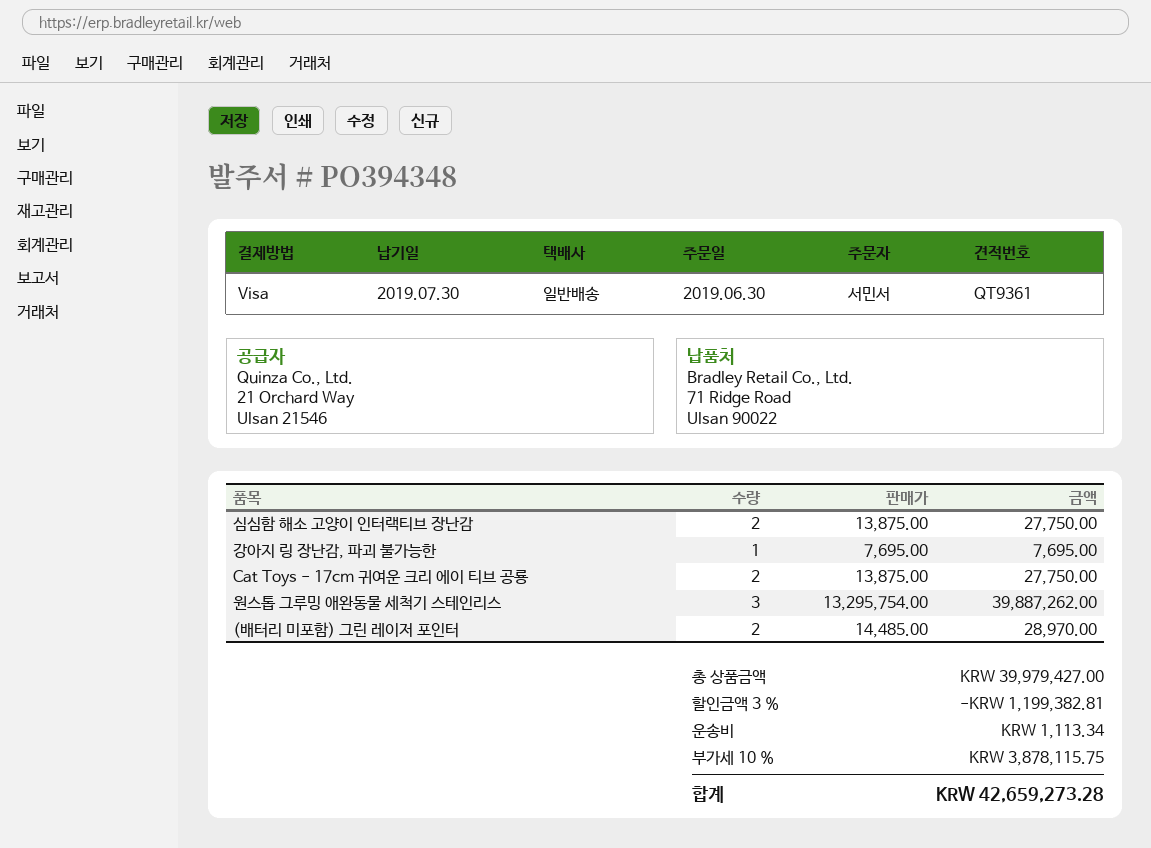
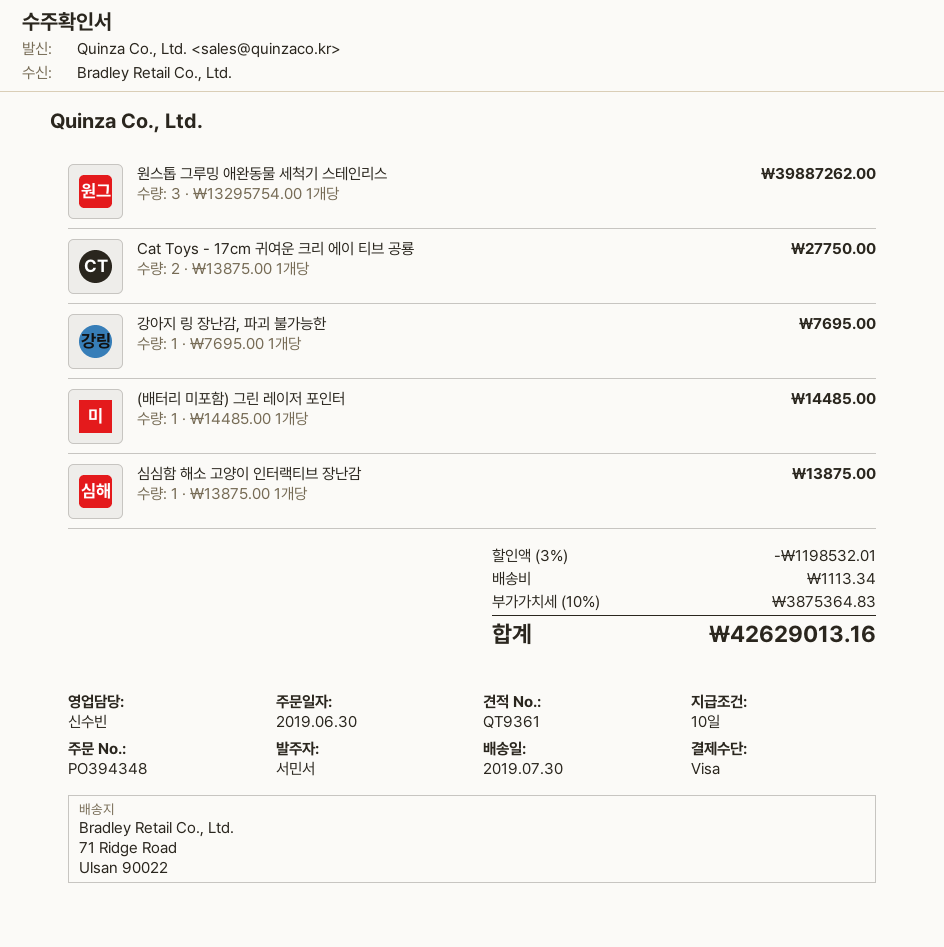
심심함 해소 고양이 인터랙티브 장난감: 2 x 13875.00 = 27750.00 -> 1 x 13875.00 = 13875.00
(배터리 미포함) 그린 레이저 포인터: 2 x 14485.00 = 28970.00 -> 1 x 14485.00 = 14485.00
discount: 3% = 1199382.81 -> 3% = 1198532.01
tax: 10% = 3878115.75 -> 10% = 3875364.83
total: 42659273.28 -> 42629013.16

